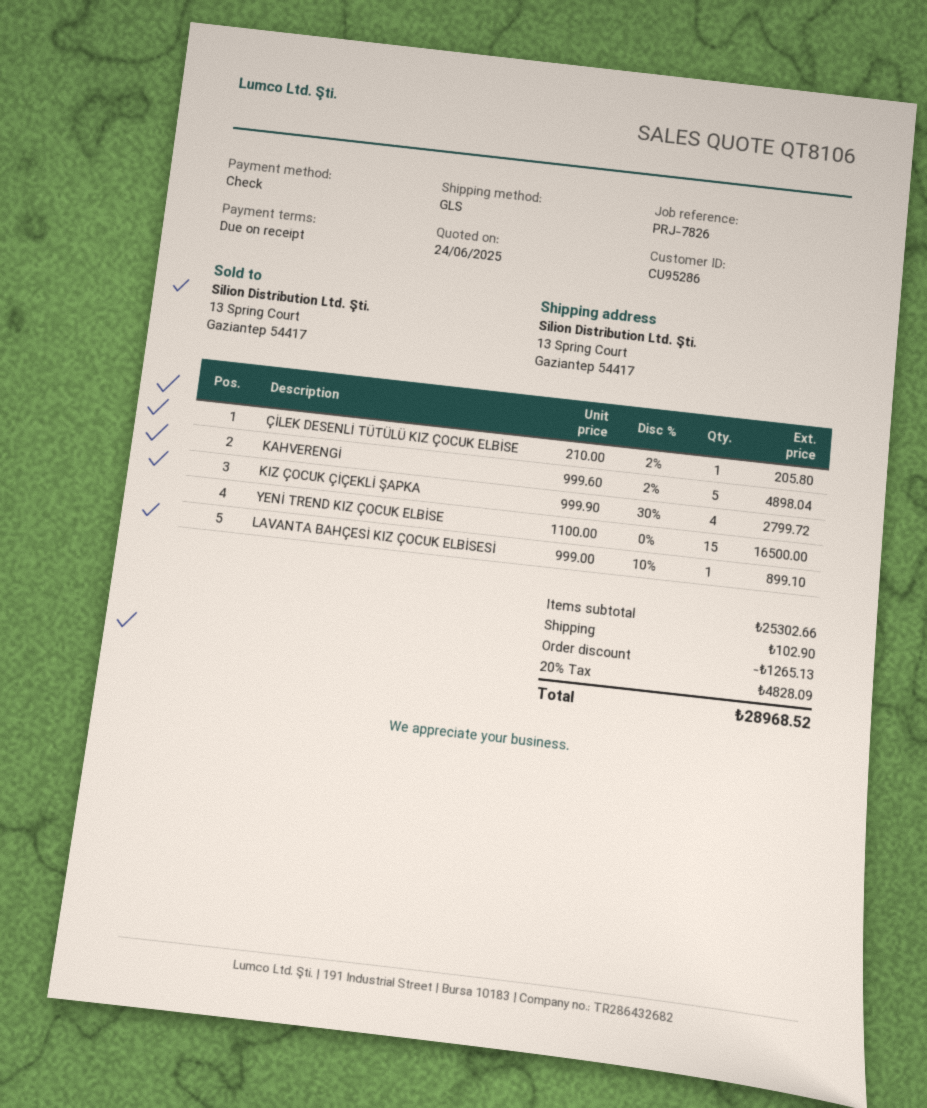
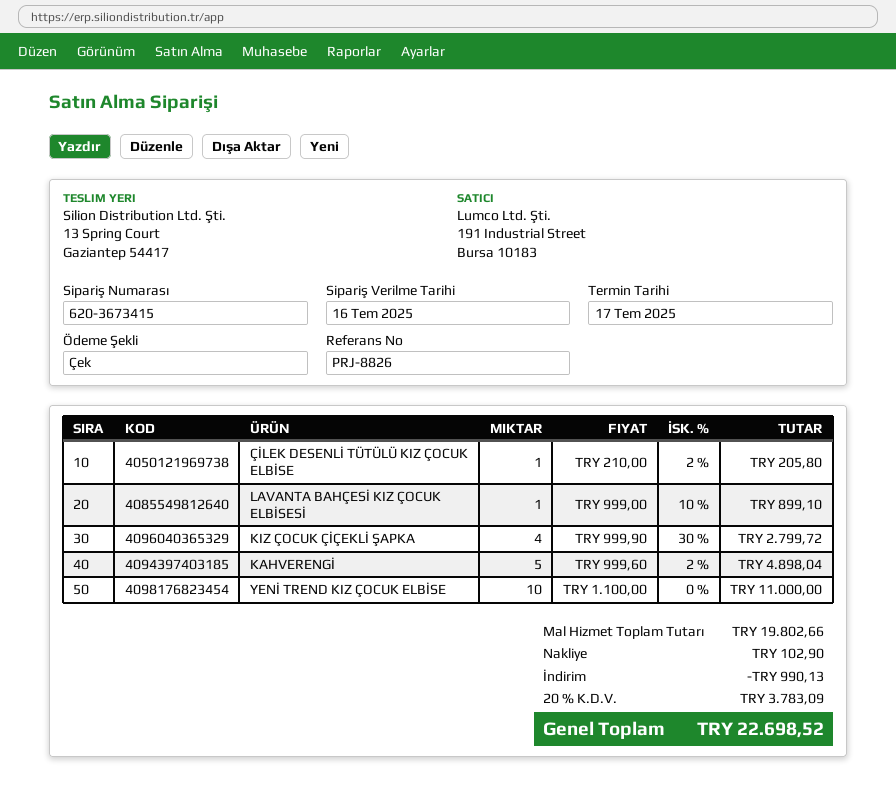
reference: PRJ-7826 -> PRJ-8826
YENİ TREND KIZ ÇOCUK ELBİSE: 15 x 1100.00 = 16500.00 -> 10 x 1100.00 = 11000.00
subtotal: 25302.66 -> 19802.66
discount: 1265.13 -> 990.13
tax: 20% = 4828.09 -> 20% = 3783.09
total: 28968.52 -> 22698.52

